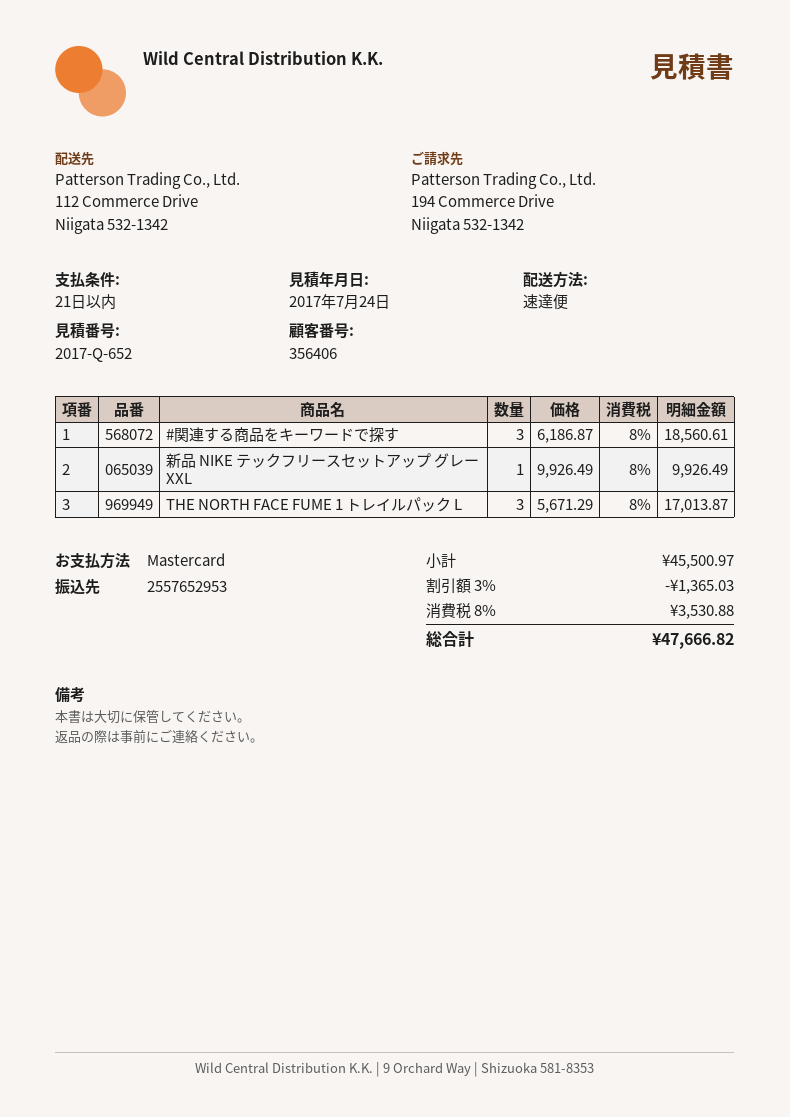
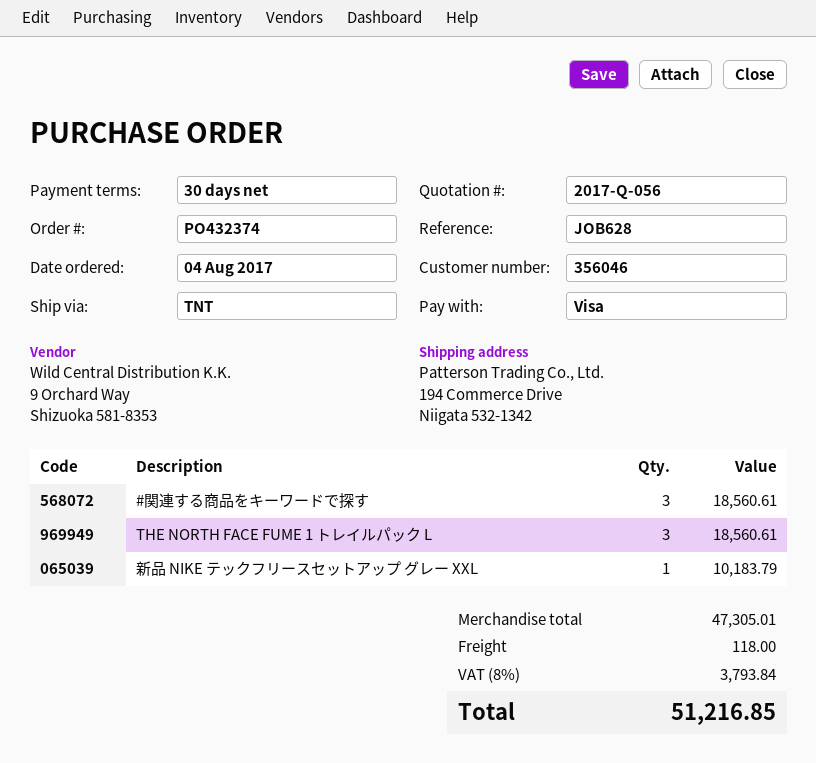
quote number: 2017-Q-652 -> 2017-Q-056
payment terms: 21 days -> 30 days
customer number: 356406 -> 356046
payment method: Mastercard -> Visa
shipping method: express -> TNT
ship to: 112 Commerce Drive, Niigata 532-1342 -> 194 Commerce Drive, Niigata 532-1342
新品 NIKE テックフリースセットアップ グレー XXL: 1 for 9926.49 -> 1 for 10183.79
THE NORTH FACE FUME 1 トレイルパック L: 3 for 17013.87 -> 3 for 18560.61
subtotal: 45500.97 -> 47305.01
discount: 3% = 1365.03 -> none
shipping: none -> 118.00
tax: 8% = 3530.88 -> 8% = 3793.84
total: 47666.82 -> 51216.85

